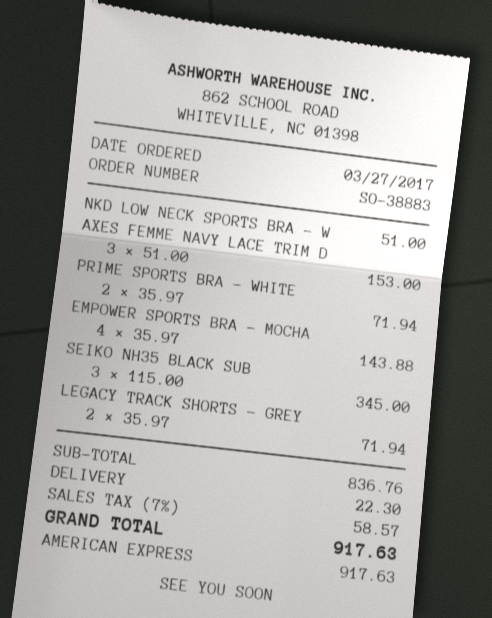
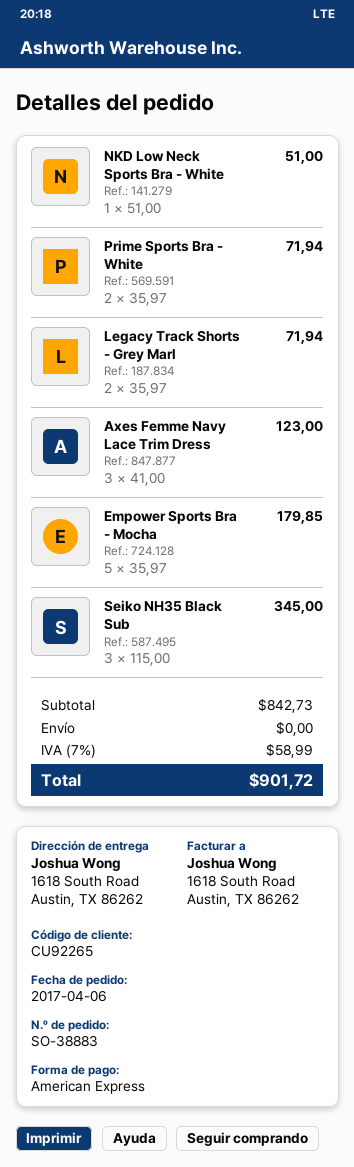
order date: 2017-03-27 -> 2017-04-06
AXES FEMME NAVY LACE TRIM D: 3 x 51.00 = 153.00 -> 3 x 41.00 = 123.00
EMPOWER SPORTS BRA - MOCHA: 4 x 35.97 = 143.88 -> 5 x 35.97 = 179.85
subtotal: 836.76 -> 842.73
shipping: 22.30 -> 0.00
tax: 7% = 58.57 -> 7% = 58.99
total: 917.63 -> 901.72

